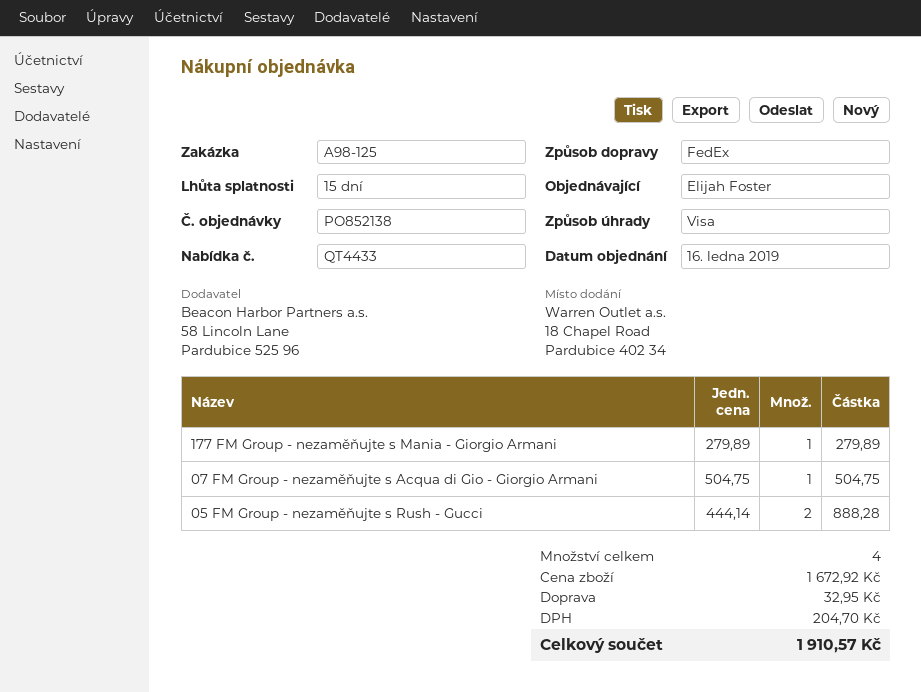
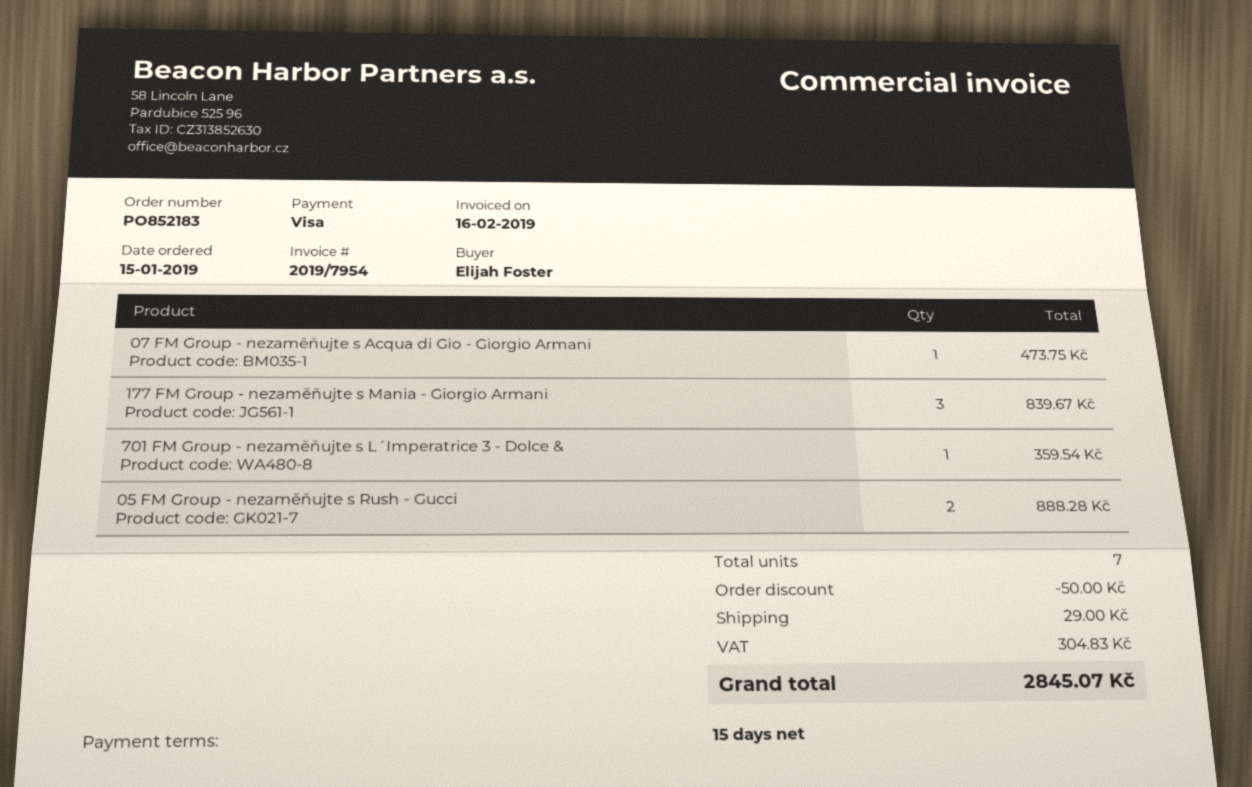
order number: PO852138 -> PO852183
order date: 2019-01-16 -> 2019-01-15
177 FM Group - nezaměňujte s Mania - Giorgio Armani: 1 for 279.89 -> 3 for 839.67
07 FM Group - nezaměňujte s Acqua di Gio - Giorgio Armani: 1 for 504.75 -> 1 for 473.75
701 FM Group - nezaměňujte s L´Imperatrice 3 - Dolce &: none -> 1 for 359.54
total quantity: 4 -> 7
discount: none -> 50.00
shipping: 32.95 -> 29.00
tax: 204.70 -> 304.83
total: 1910.57 -> 2845.07

